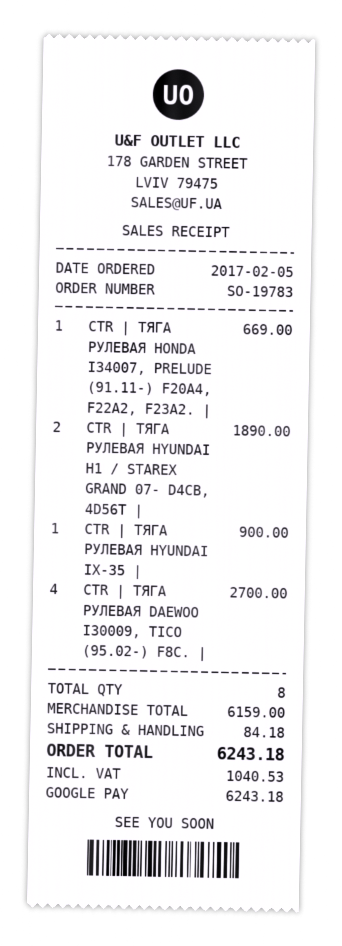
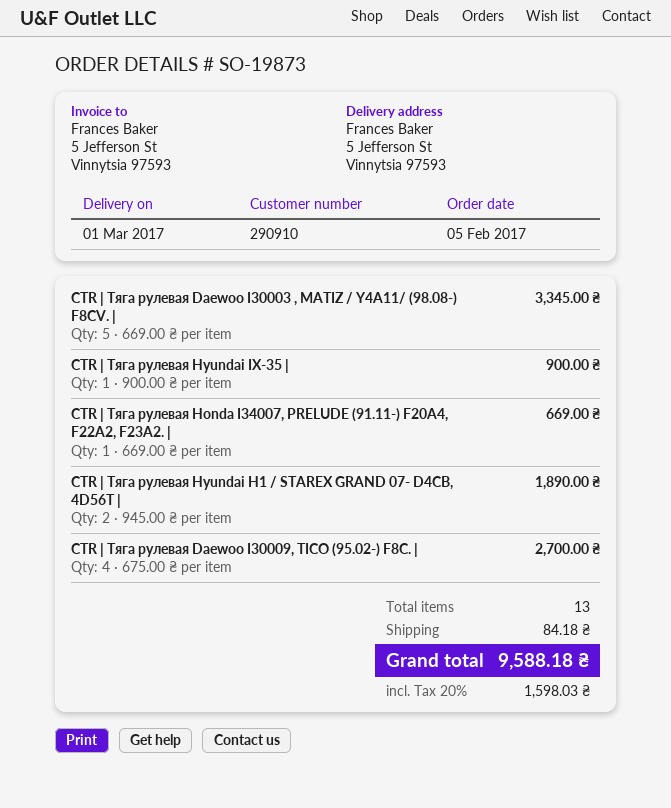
order number: SO-19783 -> SO-19873
CTR | Тяга рулевая Daewoo I30003 , MATIZ / Y4A11/ (98.08-) F8CV. |: none -> 5 for 3345.00
total quantity: 8 -> 13
tax: 1040.53 -> 1598.03
total: 6243.18 -> 9588.18

